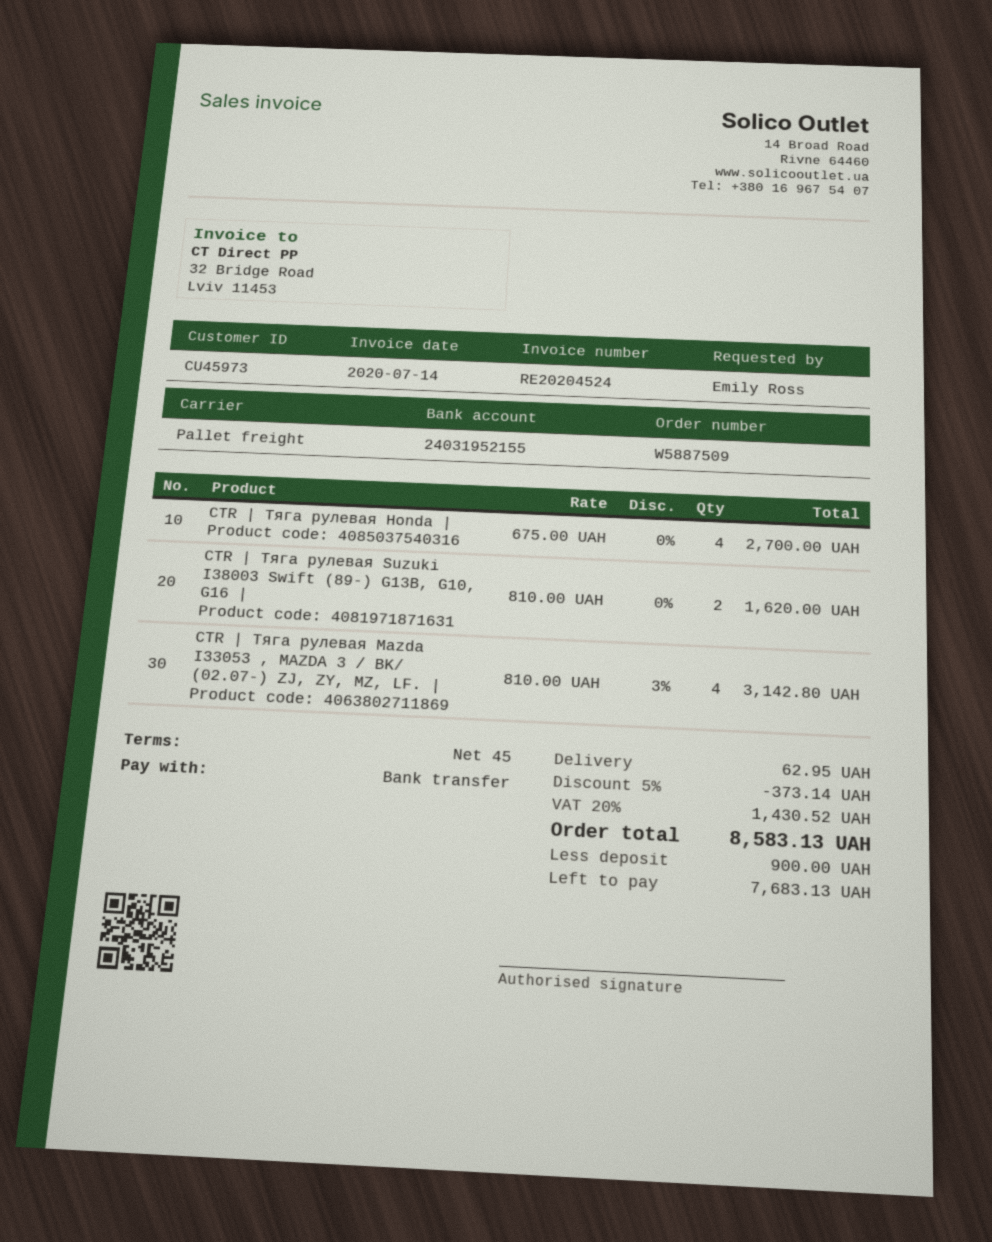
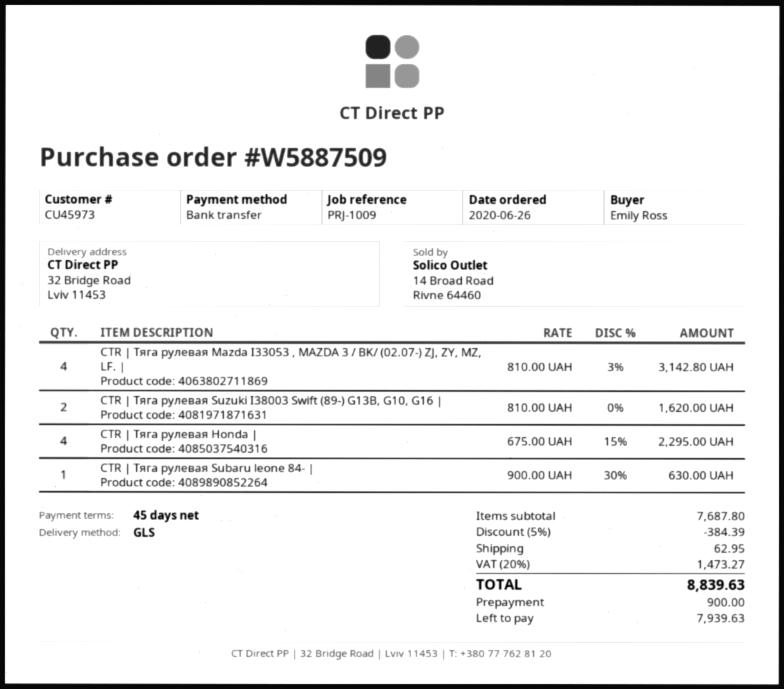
shipping method: pallet freight -> GLS
CTR | Тяга рулевая Honda |: 4 x 675.00 = 2700.00 -> 4 x 675.00 - 15% = 2295.00
CTR | Тяга рулевая Subaru leone 84- |: none -> 1 x 900.00 - 30% = 630.00
discount: 5% = 373.14 -> 5% = 384.39
tax: 20% = 1430.52 -> 20% = 1473.27
total: 8583.13 -> 8839.63
balance: 7683.13 -> 7939.63

